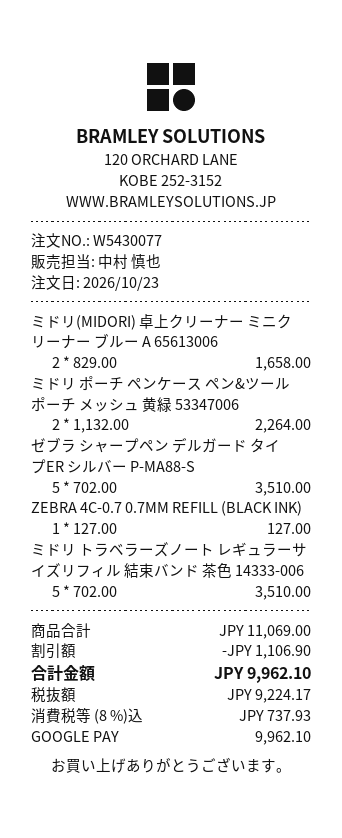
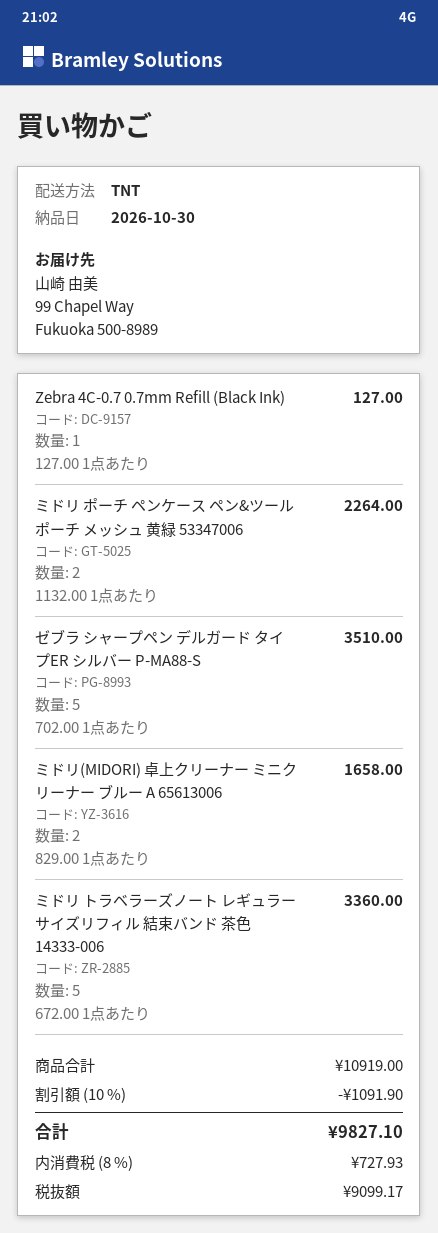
ミドリ トラベラーズノート レギュラーサイズリフィル 結束バンド 茶色 14333-006: 5 x 702.00 = 3510.00 -> 5 x 672.00 = 3360.00
subtotal: 11069.00 -> 10919.00
discount: 1106.90 -> 1091.90
net: 9224.17 -> 9099.17
tax: 8% = 737.93 -> 8% = 727.93
total: 9962.10 -> 9827.10

